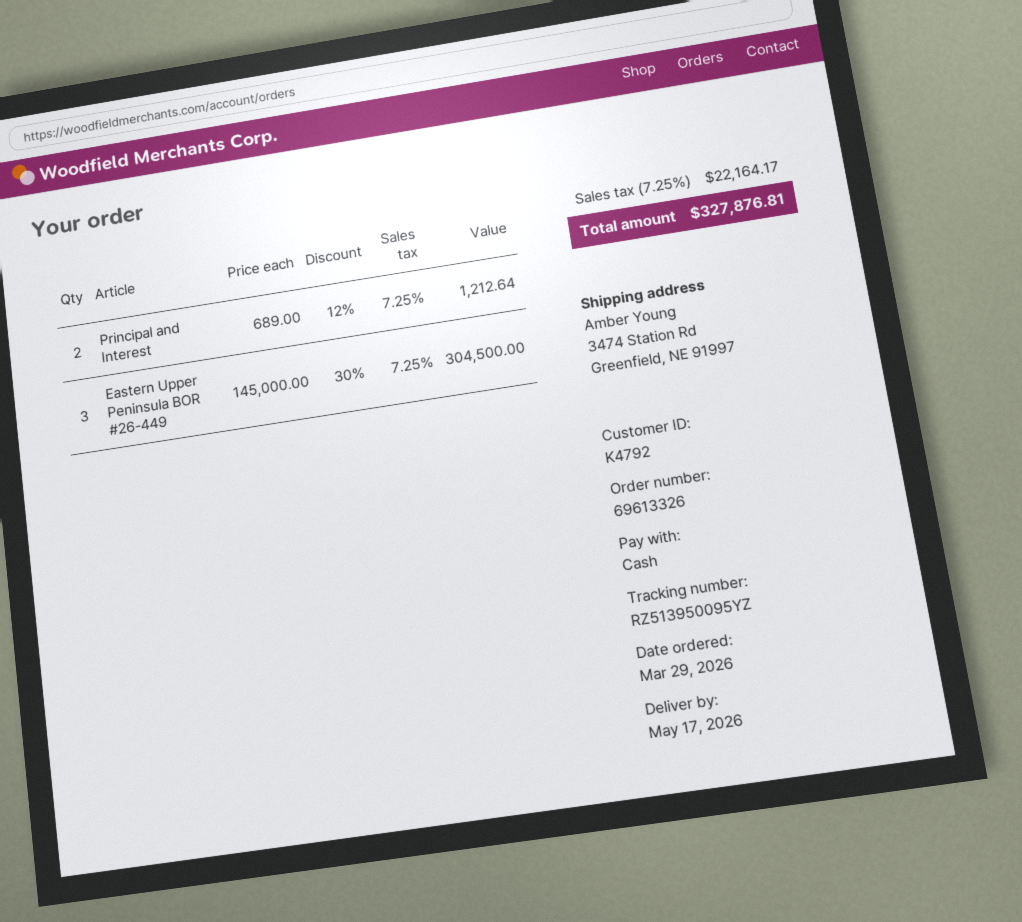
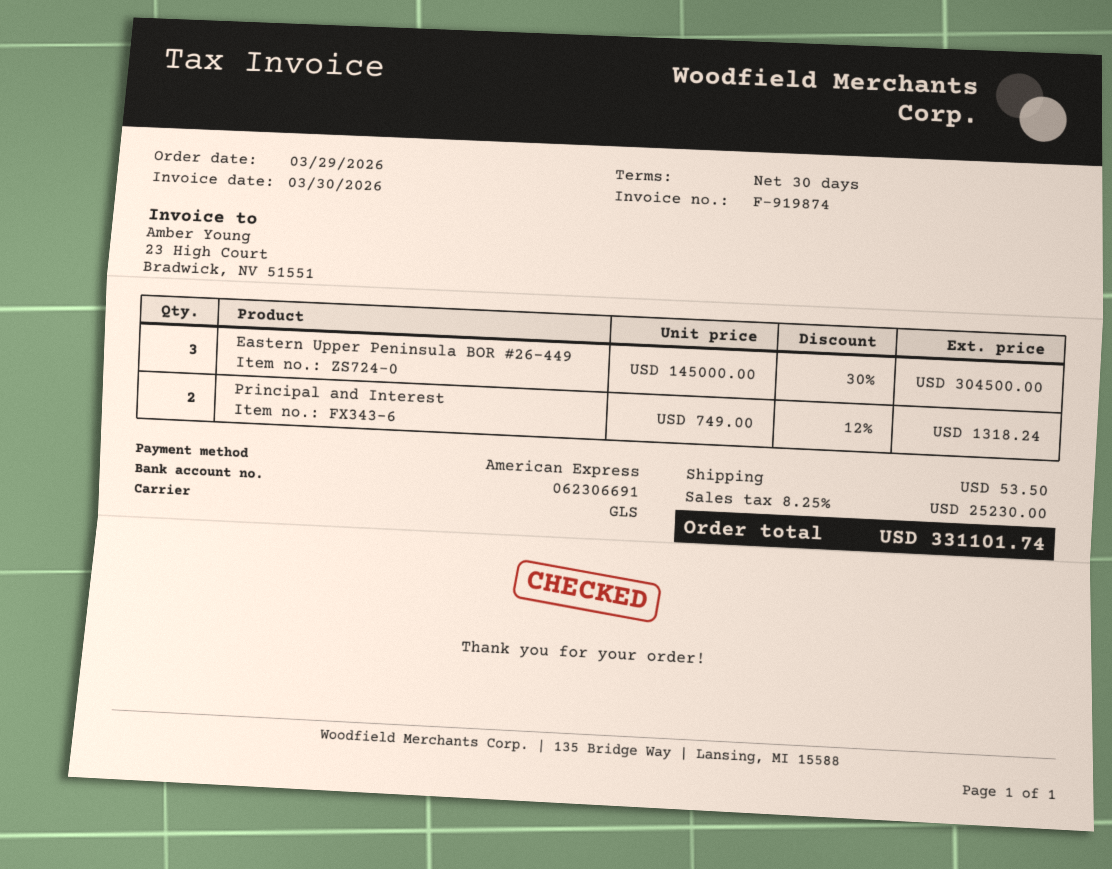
payment method: cash -> American Express
Principal and Interest: 2 x 689.00 - 12% = 1212.64 -> 2 x 749.00 - 12% = 1318.24
shipping: none -> 53.50
tax: 7.25% = 22164.17 -> 8.25% = 25230.00
total: 327876.81 -> 331101.74

